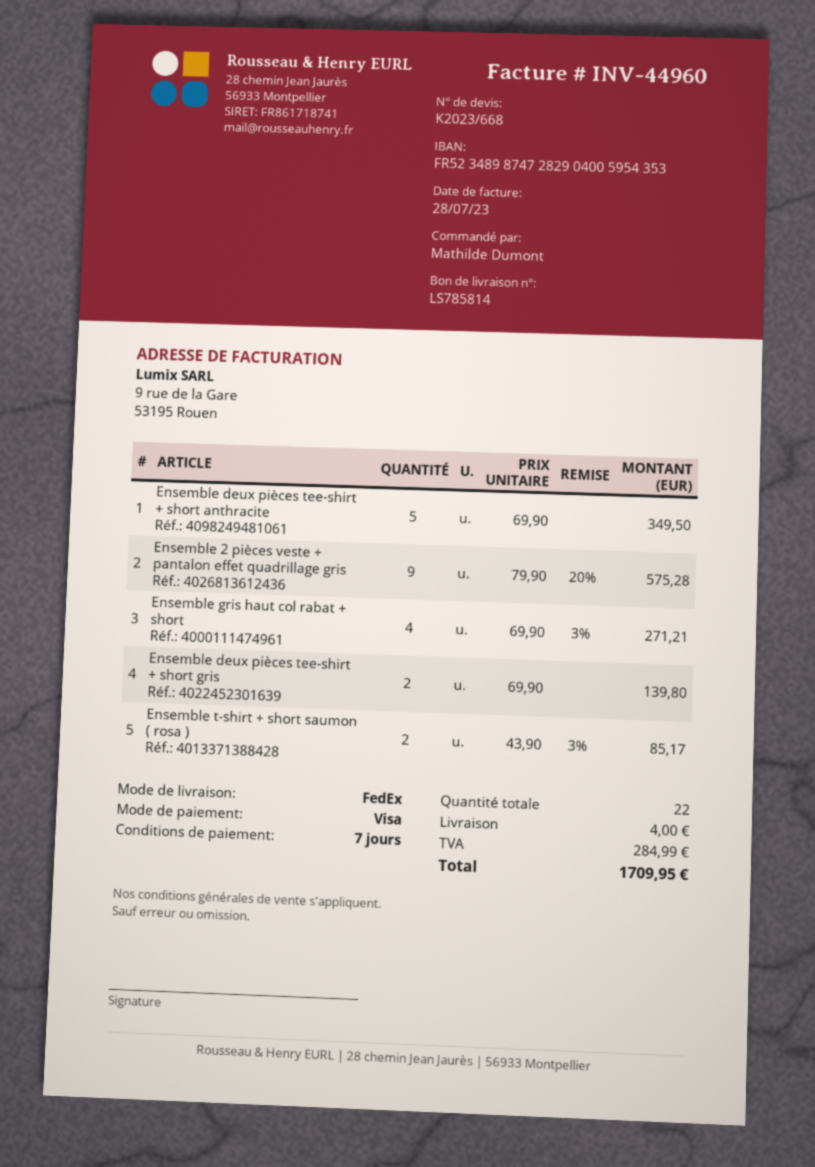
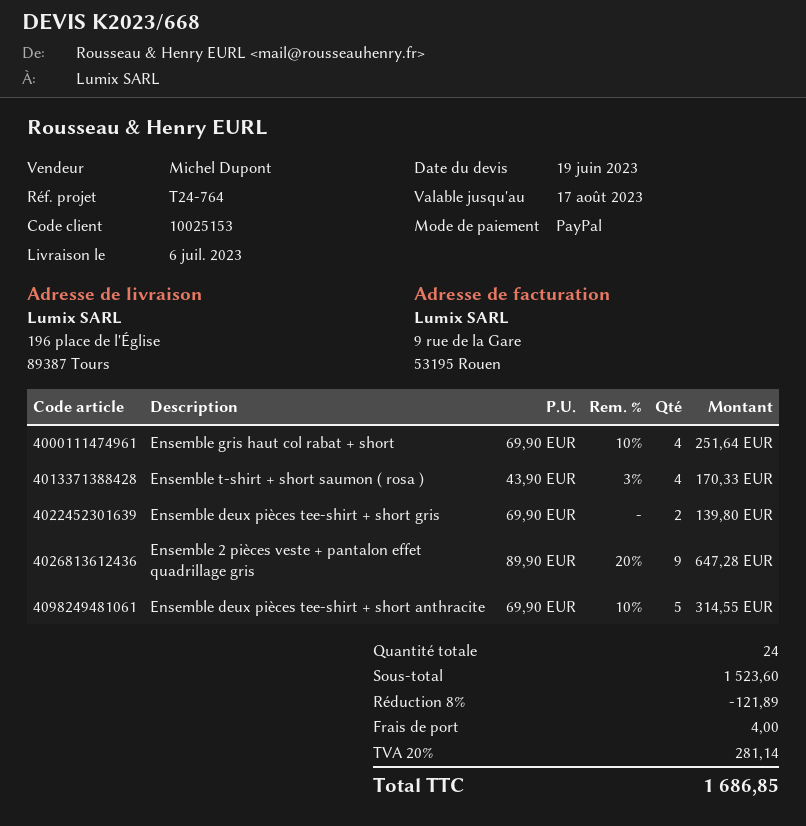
payment method: Visa -> PayPal
Ensemble deux pièces tee-shirt + short anthracite: 5 x 69.90 = 349.50 -> 5 x 69.90 - 10% = 314.55
Ensemble 2 pièces veste + pantalon effet quadrillage gris: 9 x 79.90 - 20% = 575.28 -> 9 x 89.90 - 20% = 647.28
Ensemble gris haut col rabat + short: 4 x 69.90 - 3% = 271.21 -> 4 x 69.90 - 10% = 251.64
Ensemble t-shirt + short saumon ( rosa ): 2 x 43.90 - 3% = 85.17 -> 4 x 43.90 - 3% = 170.33
total quantity: 22 -> 24
discount: none -> 8% = 121.89
tax: 284.99 -> 281.14
total: 1709.95 -> 1686.85

